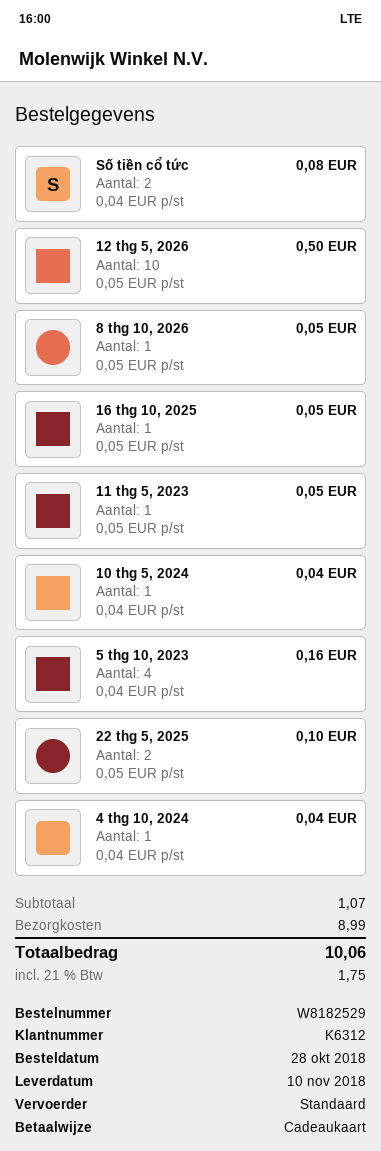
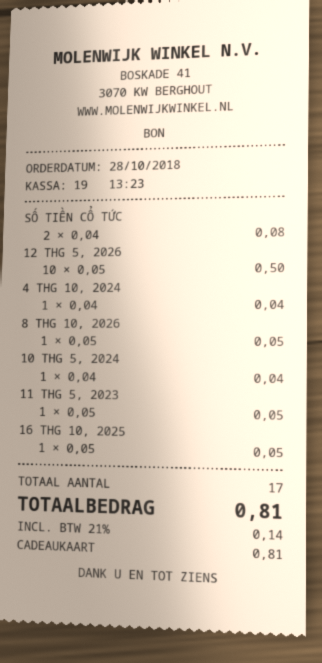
5 thg 10, 2023: 4 x 0.04 = 0.16 -> none
22 thg 5, 2025: 2 x 0.05 = 0.10 -> none
shipping: 8.99 -> none
tax: 21% = 1.75 -> 21% = 0.14
total: 10.06 -> 0.81

